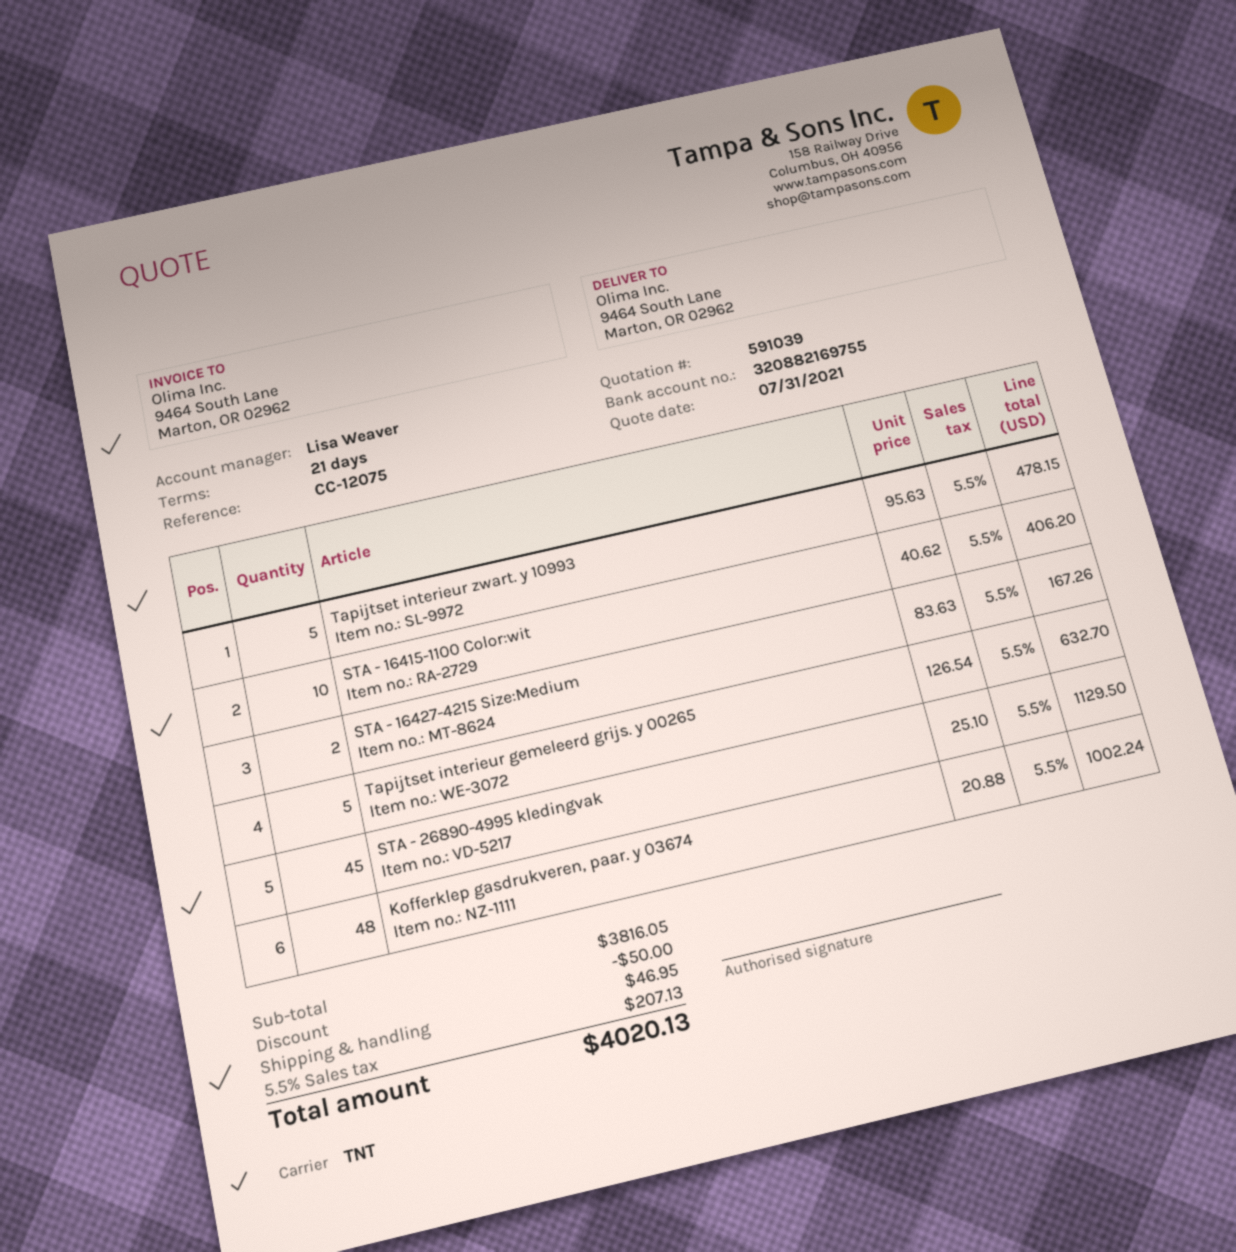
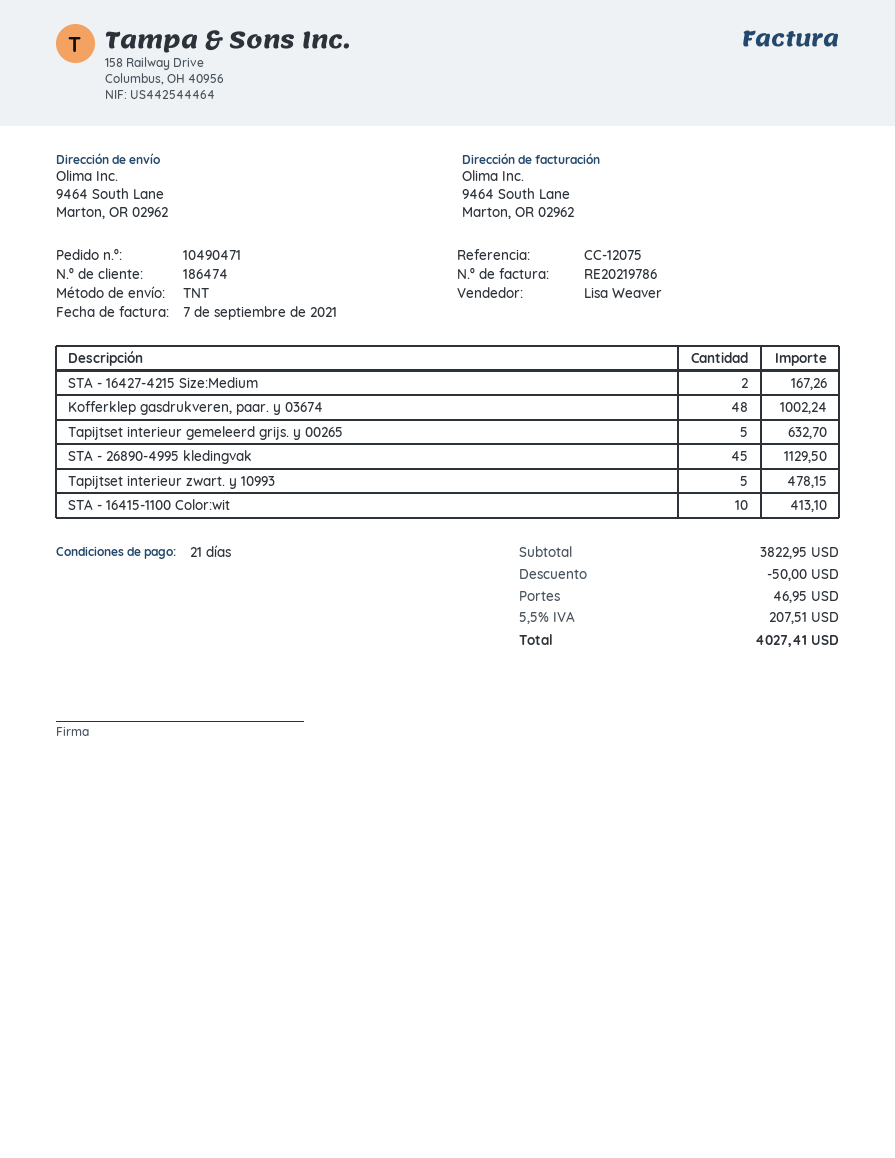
STA - 16415-1100 Color:wit: 10 for 406.20 -> 10 for 413.10
subtotal: 3816.05 -> 3822.95
tax: 5.5% = 207.13 -> 5.5% = 207.51
total: 4020.13 -> 4027.41

